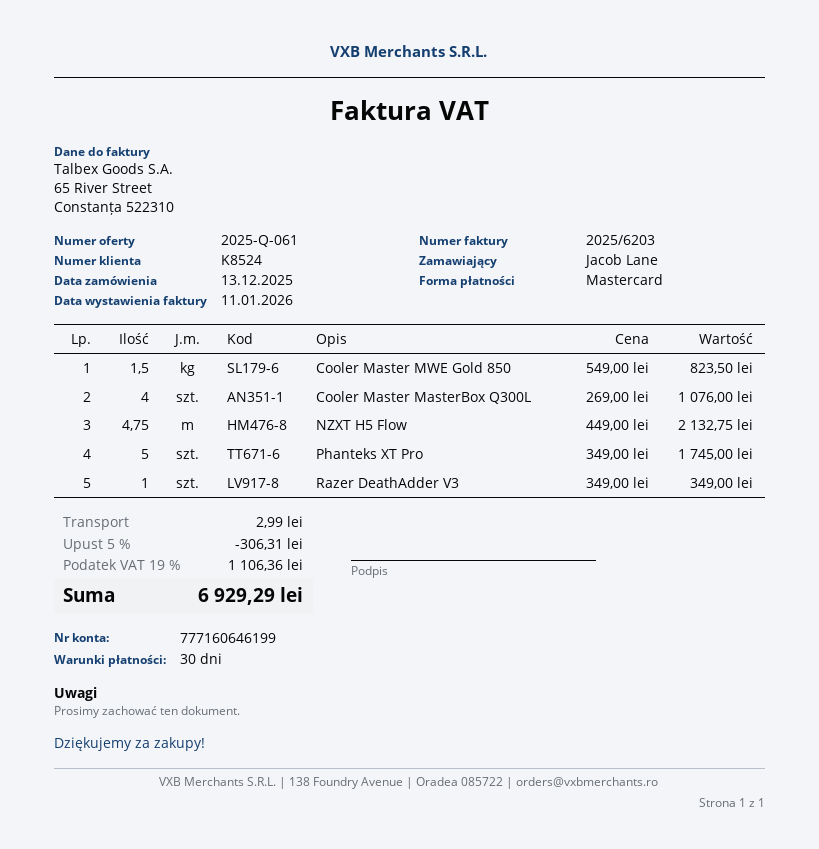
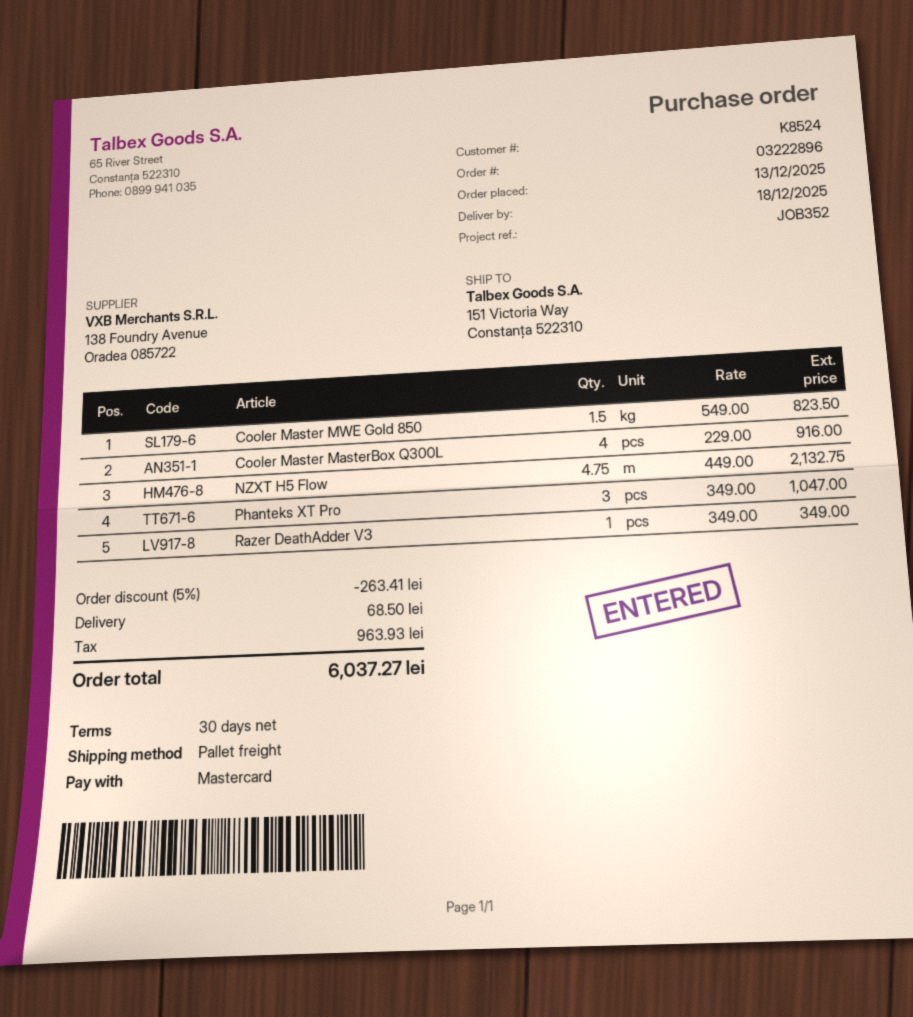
Cooler Master MasterBox Q300L: 4 x 269.00 = 1076.00 -> 4 x 229.00 = 916.00
Phanteks XT Pro: 5 x 349.00 = 1745.00 -> 3 x 349.00 = 1047.00
discount: 5% = 306.31 -> 5% = 263.41
shipping: 2.99 -> 68.50
tax: 1106.36 -> 963.93
total: 6929.29 -> 6037.27

